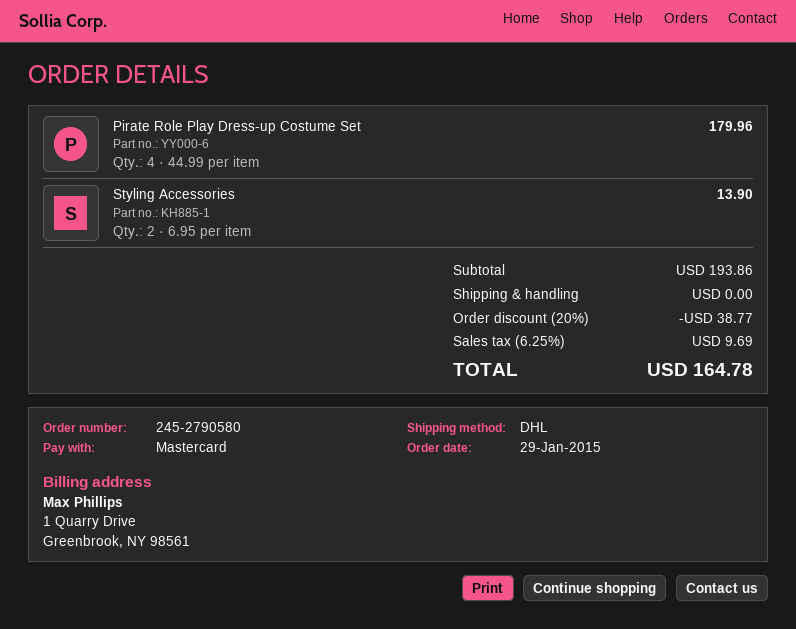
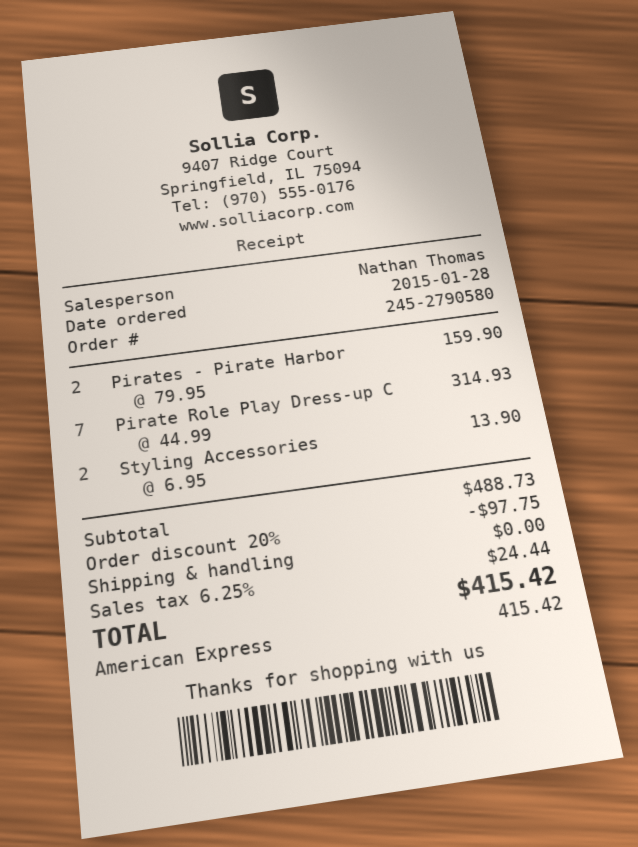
order date: 2015-01-29 -> 2015-01-28
payment method: Mastercard -> American Express
Pirate Role Play Dress-up Costume Set: 4 x 44.99 = 179.96 -> 7 x 44.99 = 314.93
Pirates - Pirate Harbor: none -> 2 x 79.95 = 159.90
subtotal: 193.86 -> 488.73
discount: 20% = 38.77 -> 20% = 97.75
tax: 6.25% = 9.69 -> 6.25% = 24.44
total: 164.78 -> 415.42

